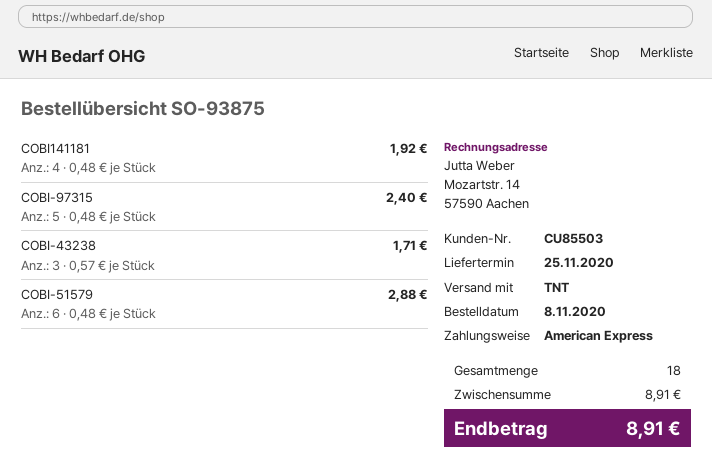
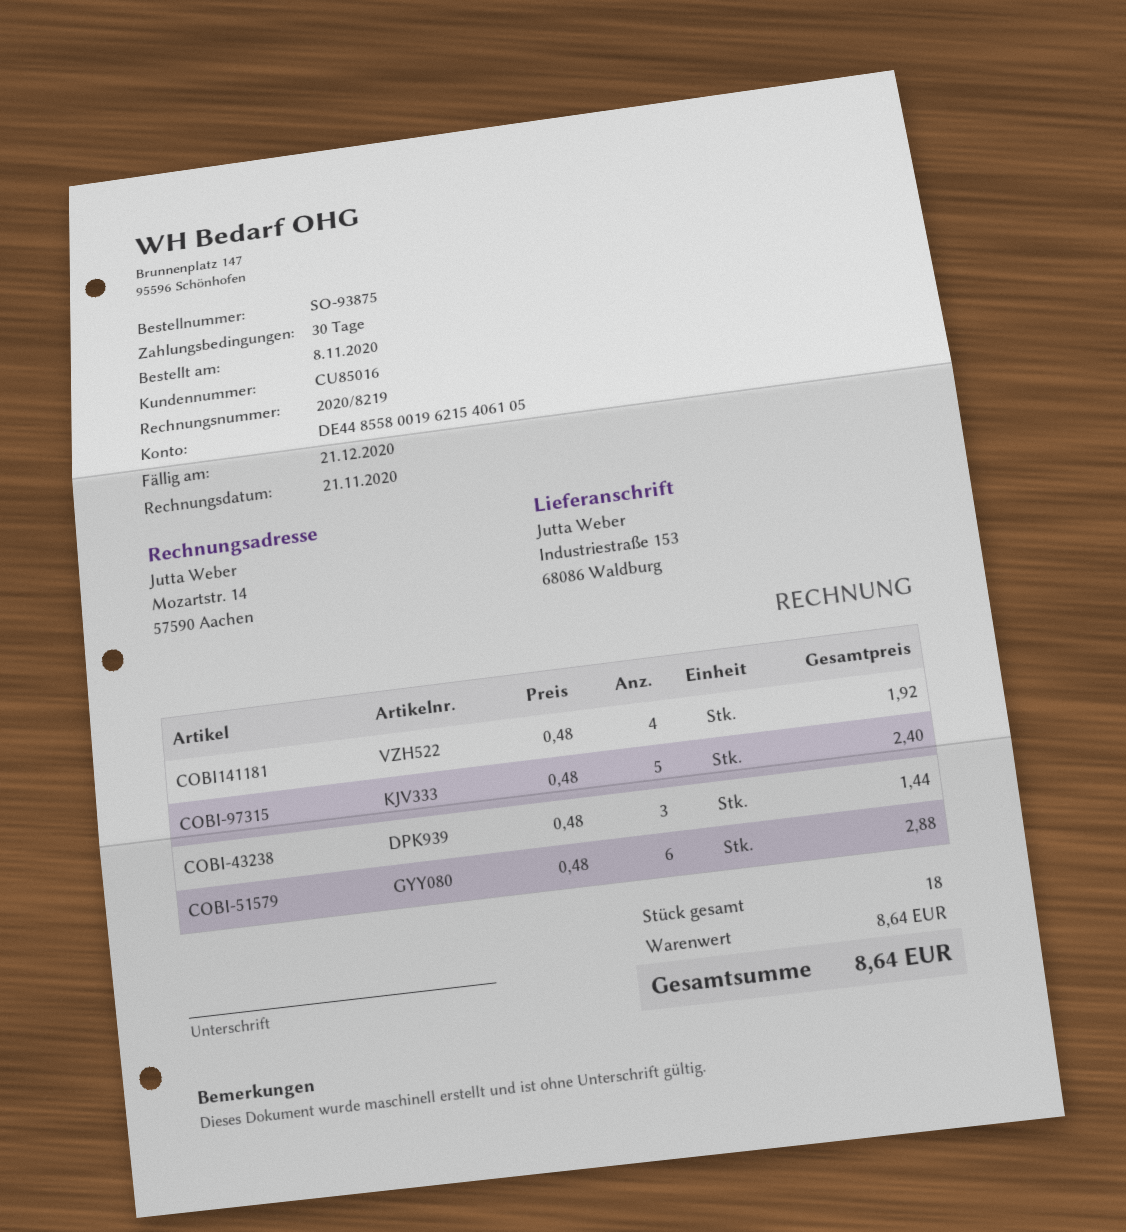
customer number: CU85503 -> CU85016
COBI-43238: 3 x 0.57 = 1.71 -> 3 x 0.48 = 1.44
subtotal: 8.91 -> 8.64
total: 8.91 -> 8.64

